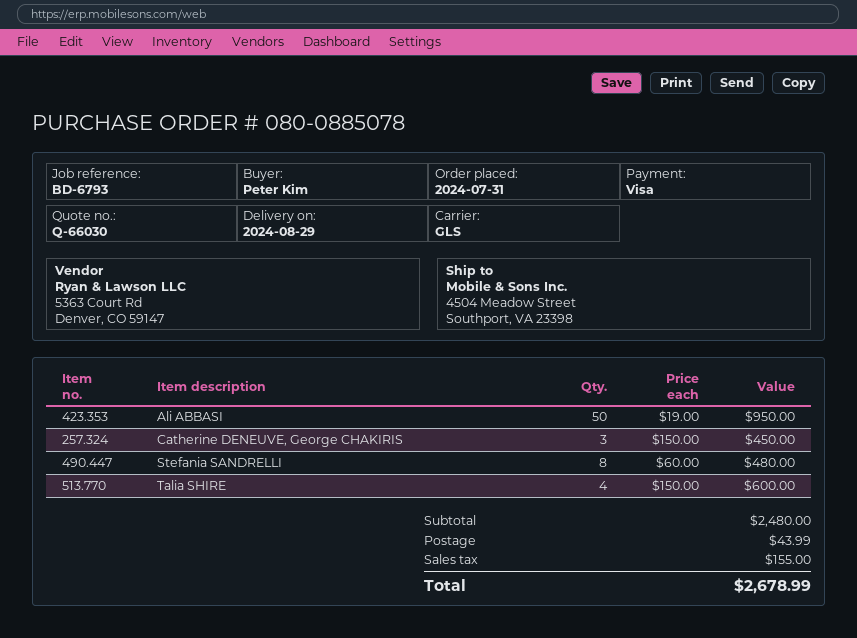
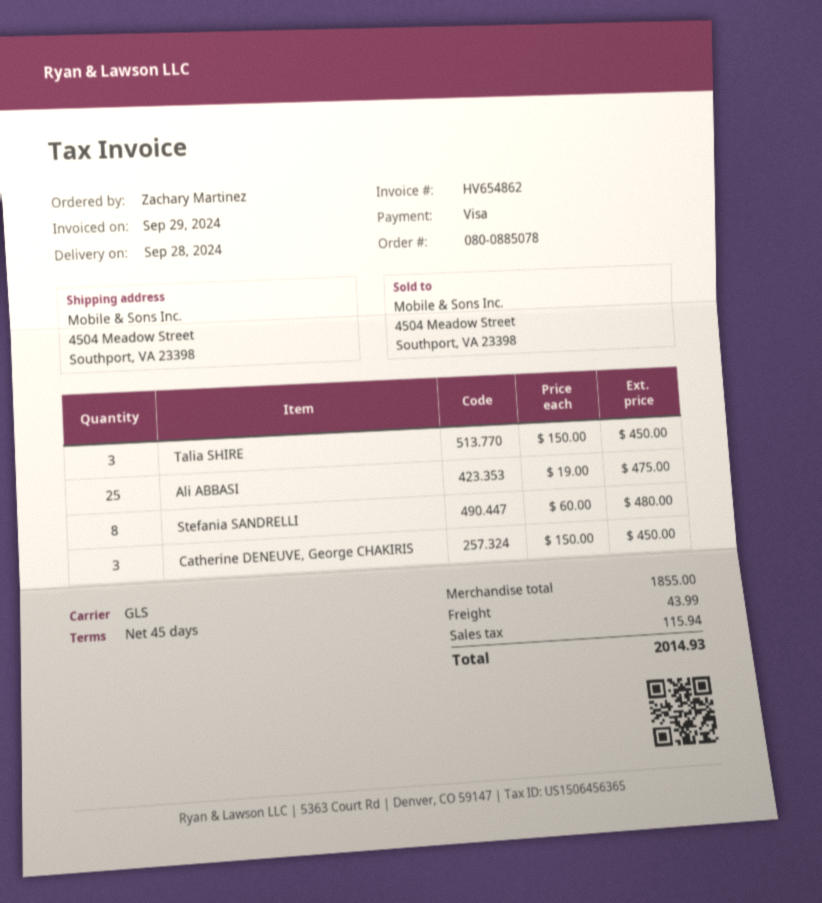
delivery date: 2024-08-29 -> 2024-09-28
ordered by: Peter Kim -> Zachary Martinez
Ali ABBASI: 50 x 19.00 = 950.00 -> 25 x 19.00 = 475.00
Talia SHIRE: 4 x 150.00 = 600.00 -> 3 x 150.00 = 450.00
subtotal: 2480.00 -> 1855.00
tax: 155.00 -> 115.94
total: 2678.99 -> 2014.93

